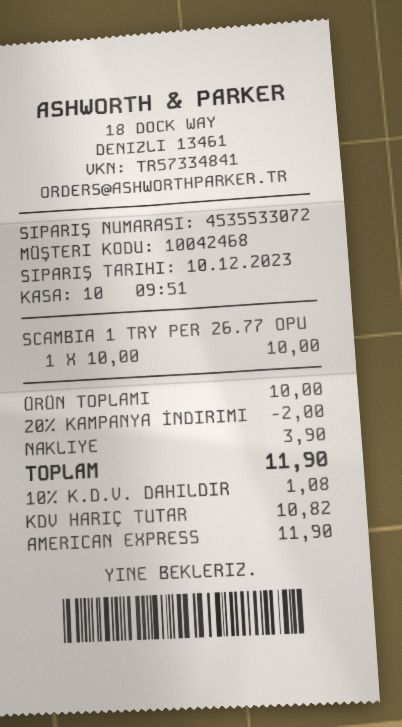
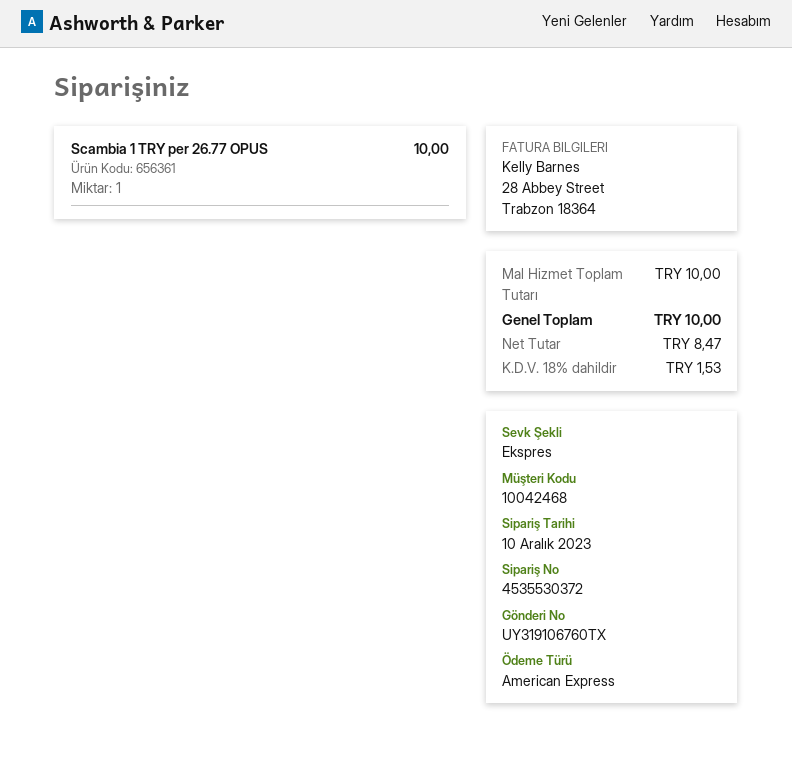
order number: 4535533072 -> 4535530372
discount: 20% = 2.00 -> none
shipping: 3.90 -> none
net: 10.82 -> 8.47
tax: 10% = 1.08 -> 18% = 1.53
total: 11.90 -> 10.00

